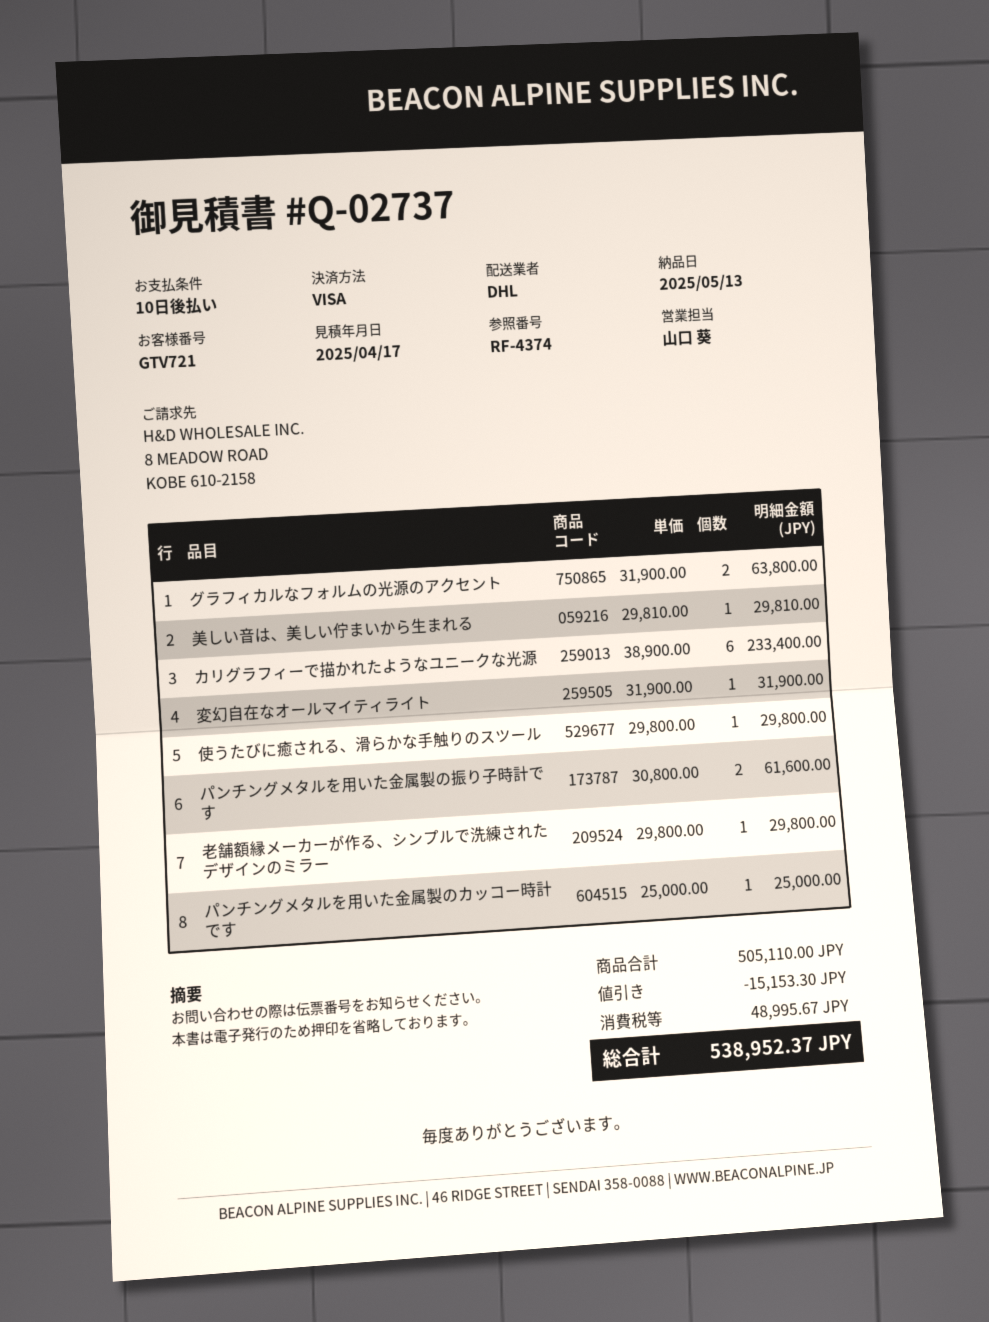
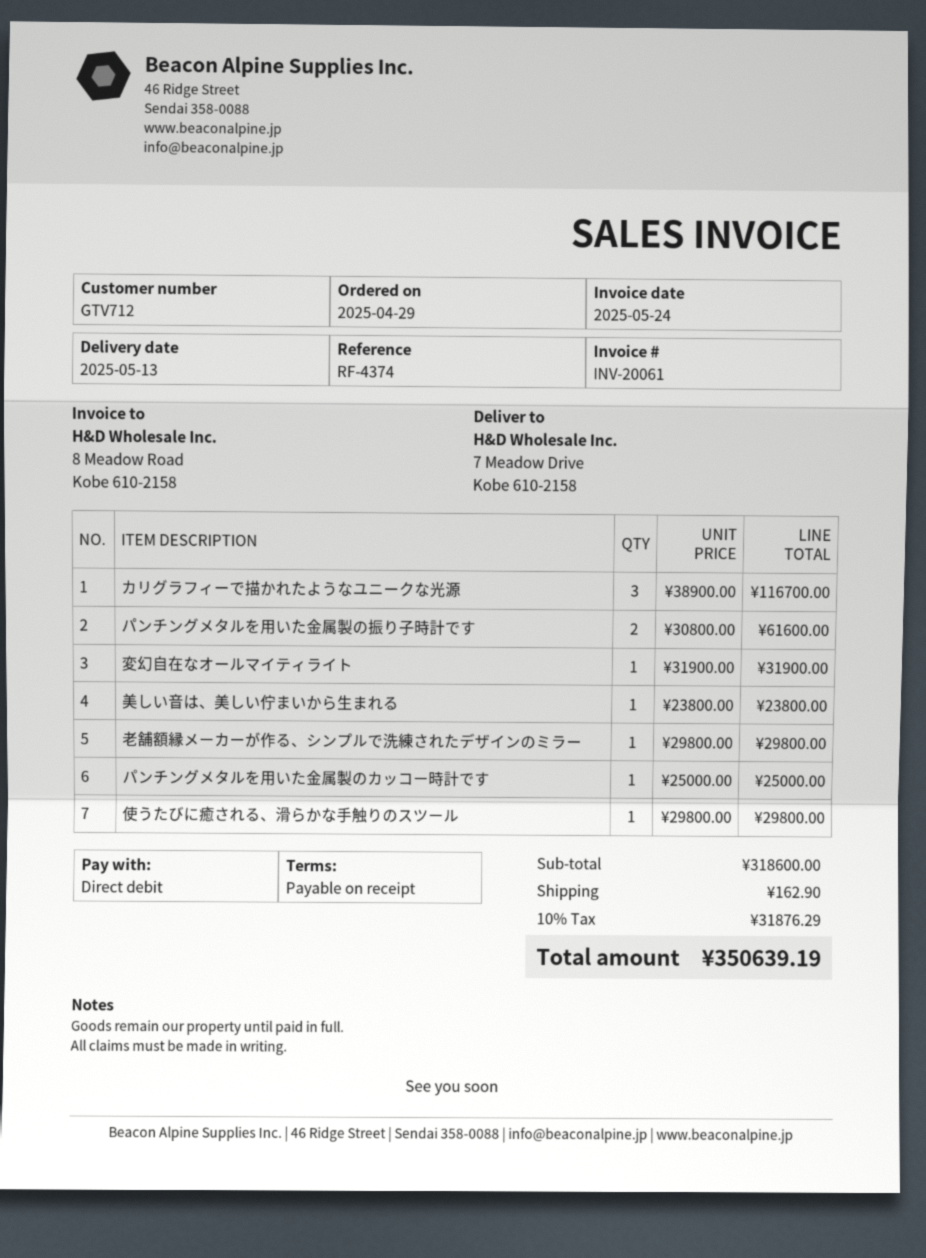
payment terms: 10 days -> on receipt
customer number: GTV721 -> GTV712
payment method: Visa -> direct debit
グラフィカルなフォルムの光源のアクセント: 2 x 31900.00 = 63800.00 -> none
美しい音は、美しい佇まいから生まれる: 1 x 29810.00 = 29810.00 -> 1 x 23800.00 = 23800.00
カリグラフィーで描かれたようなユニークな光源: 6 x 38900.00 = 233400.00 -> 3 x 38900.00 = 116700.00
subtotal: 505110.00 -> 318600.00
discount: 15153.30 -> none
shipping: none -> 162.90
tax: 48995.67 -> 31876.29
total: 538952.37 -> 350639.19

